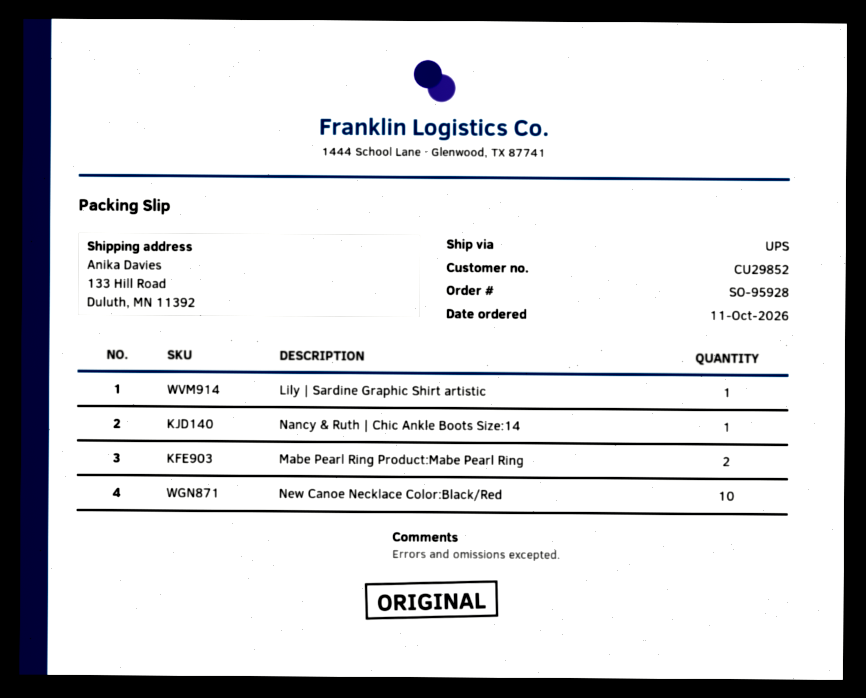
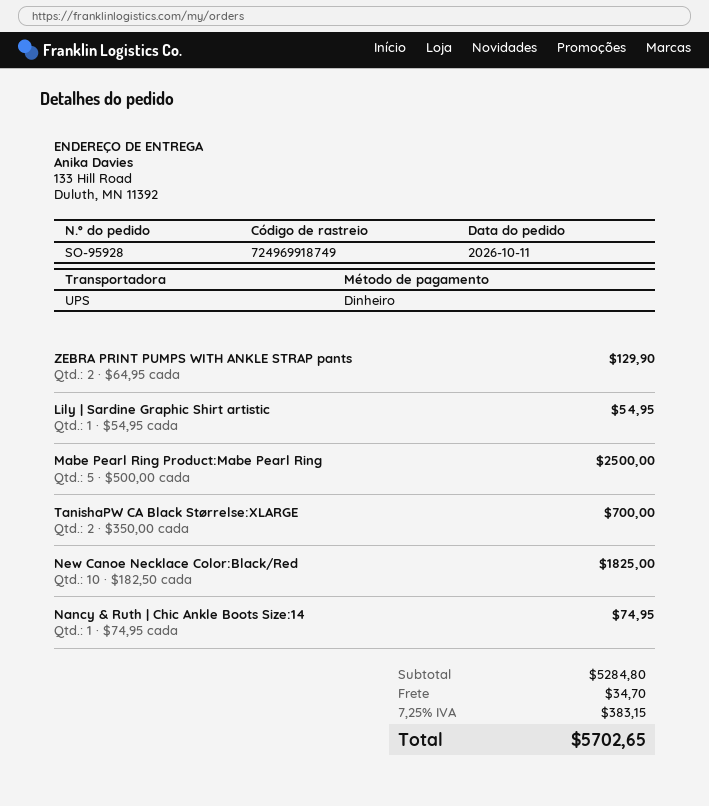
Mabe Pearl Ring Product:Mabe Pearl Ring: 2 -> 5
ZEBRA PRINT PUMPS WITH ANKLE STRAP pants: none -> 2
TanishaPW CA Black Størrelse:XLARGE: none -> 2

